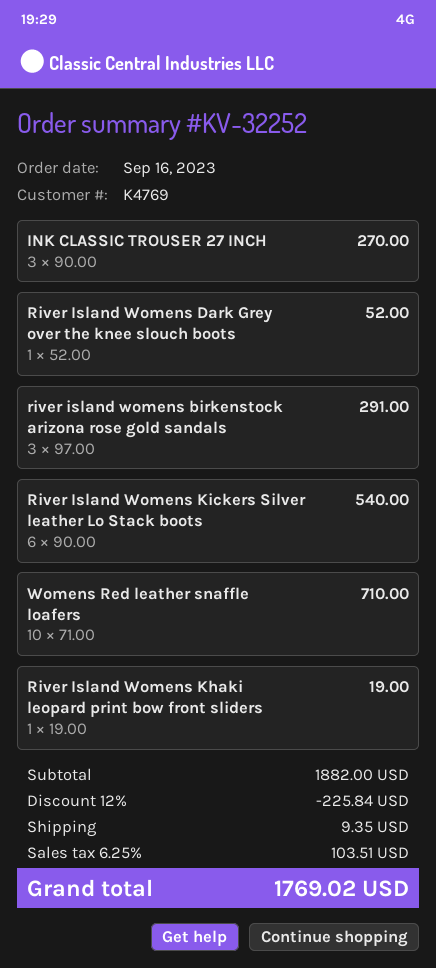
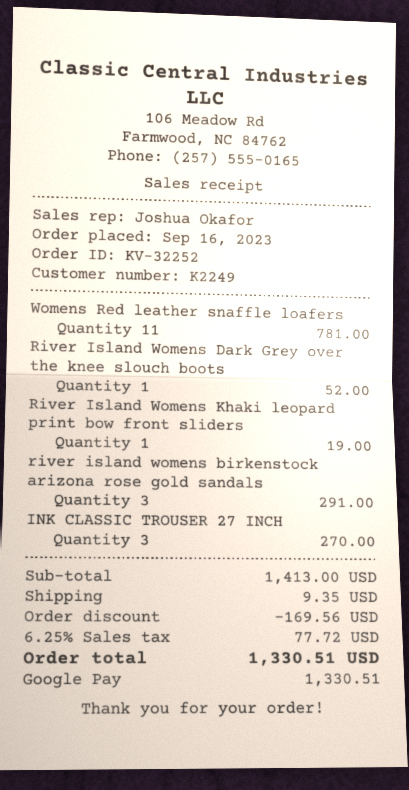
customer number: K4769 -> K2249
River Island Womens Kickers Silver leather Lo Stack boots: 6 for 540.00 -> none
Womens Red leather snaffle loafers: 10 for 710.00 -> 11 for 781.00
subtotal: 1882.00 -> 1413.00
discount: 225.84 -> 169.56
tax: 6.25% = 103.51 -> 6.25% = 77.72
total: 1769.02 -> 1330.51

